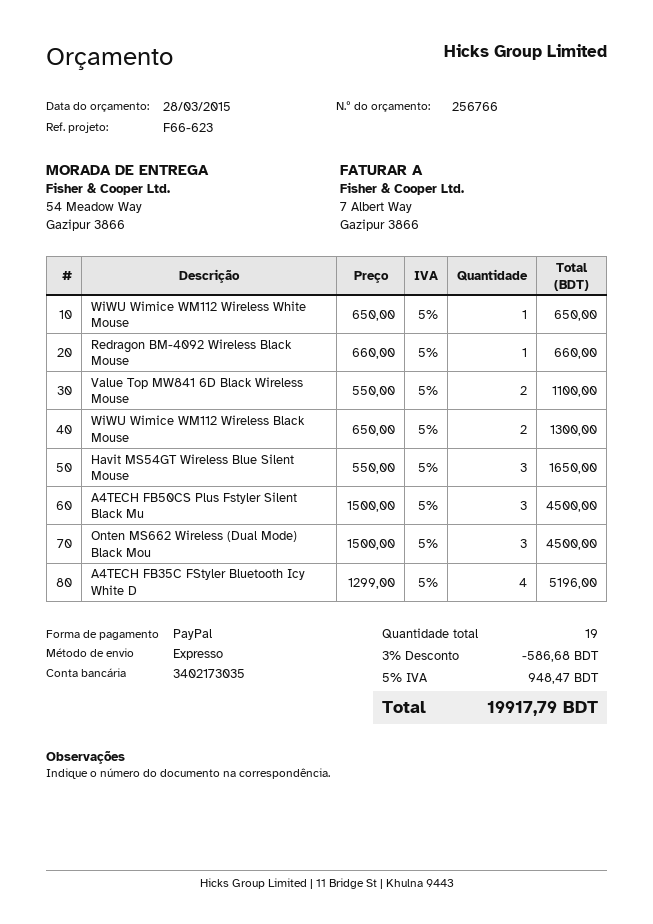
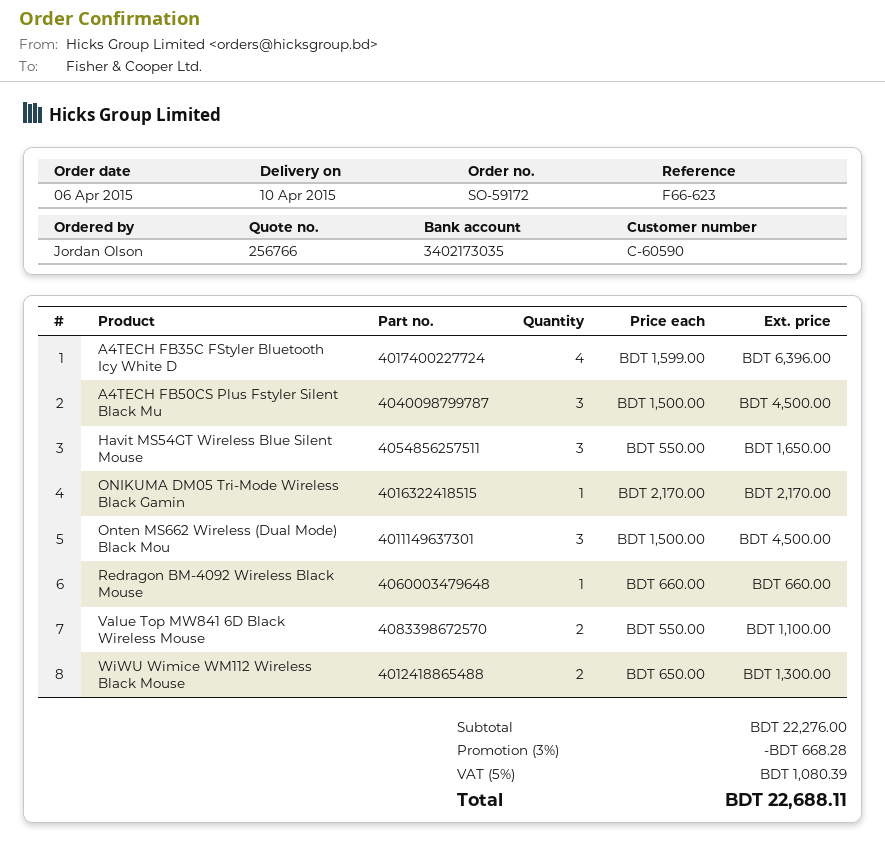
WiWU Wimice WM112 Wireless White Mouse: 1 x 650.00 = 650.00 -> none
A4TECH FB35C FStyler Bluetooth Icy White D: 4 x 1299.00 = 5196.00 -> 4 x 1599.00 = 6396.00
ONIKUMA DM05 Tri-Mode Wireless Black Gamin: none -> 1 x 2170.00 = 2170.00
discount: 3% = 586.68 -> 3% = 668.28
tax: 5% = 948.47 -> 5% = 1080.39
total: 19917.79 -> 22688.11

